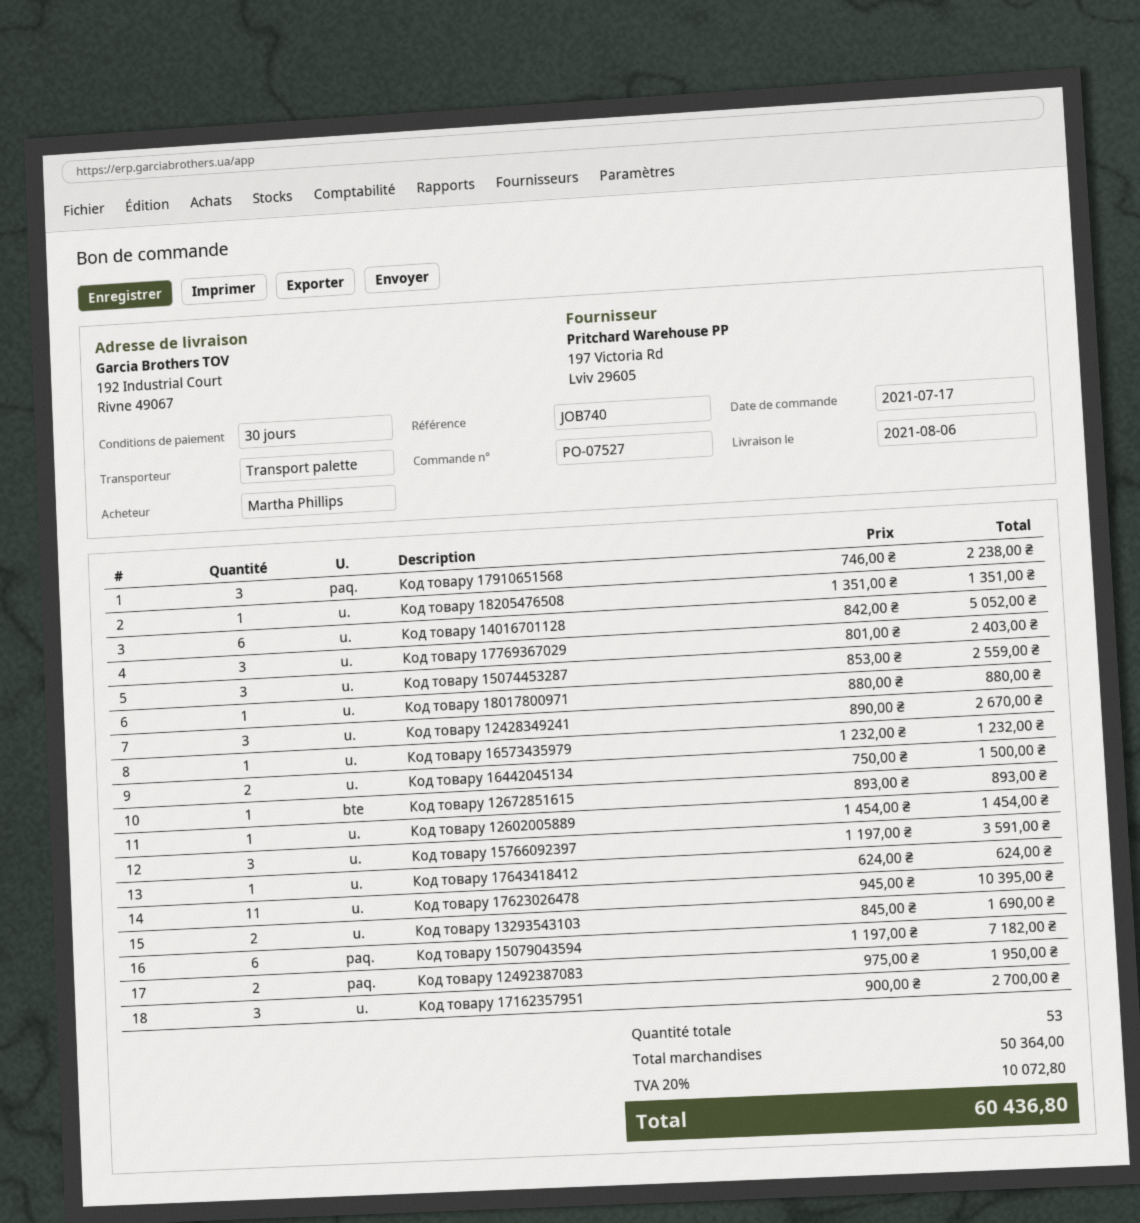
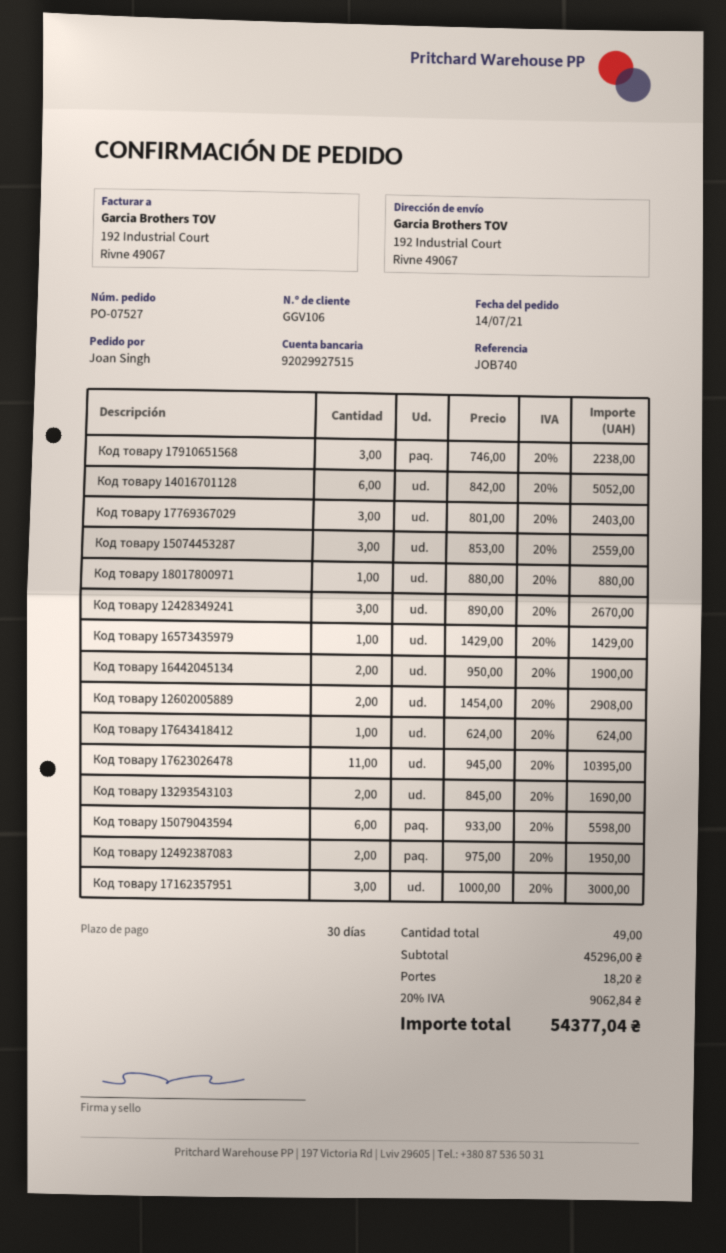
order date: 2021-07-17 -> 2021-07-14
ordered by: Martha Phillips -> Joan Singh
Код товару 18205476508: 1 x 1351.00 = 1351.00 -> none
Код товару 16573435979: 1 x 1232.00 = 1232.00 -> 1 x 1429.00 = 1429.00
Код товару 16442045134: 2 x 750.00 = 1500.00 -> 2 x 950.00 = 1900.00
Код товару 12672851615: 1 x 893.00 = 893.00 -> none
Код товару 12602005889: 1 x 1454.00 = 1454.00 -> 2 x 1454.00 = 2908.00
Код товару 15766092397: 3 x 1197.00 = 3591.00 -> none
Код товару 15079043594: 6 x 1197.00 = 7182.00 -> 6 x 933.00 = 5598.00
Код товару 17162357951: 3 x 900.00 = 2700.00 -> 3 x 1000.00 = 3000.00
total quantity: 53 -> 49
subtotal: 50364.00 -> 45296.00
shipping: none -> 18.20
tax: 20% = 10072.80 -> 20% = 9062.84
total: 60436.80 -> 54377.04

